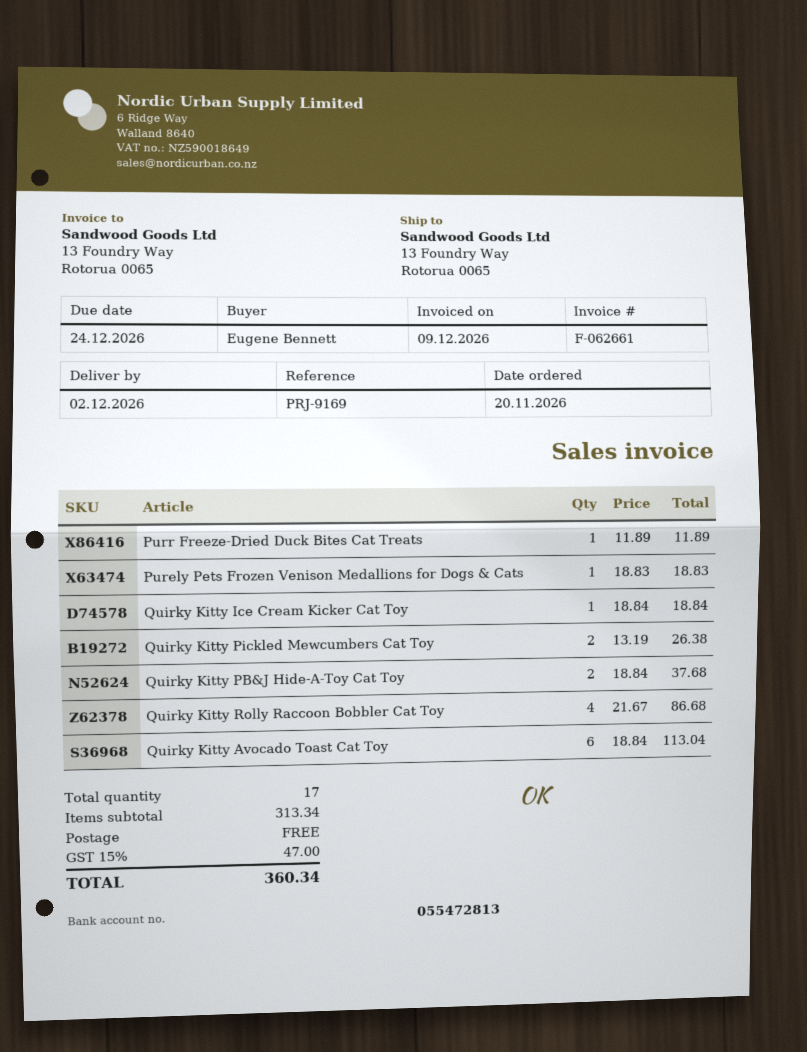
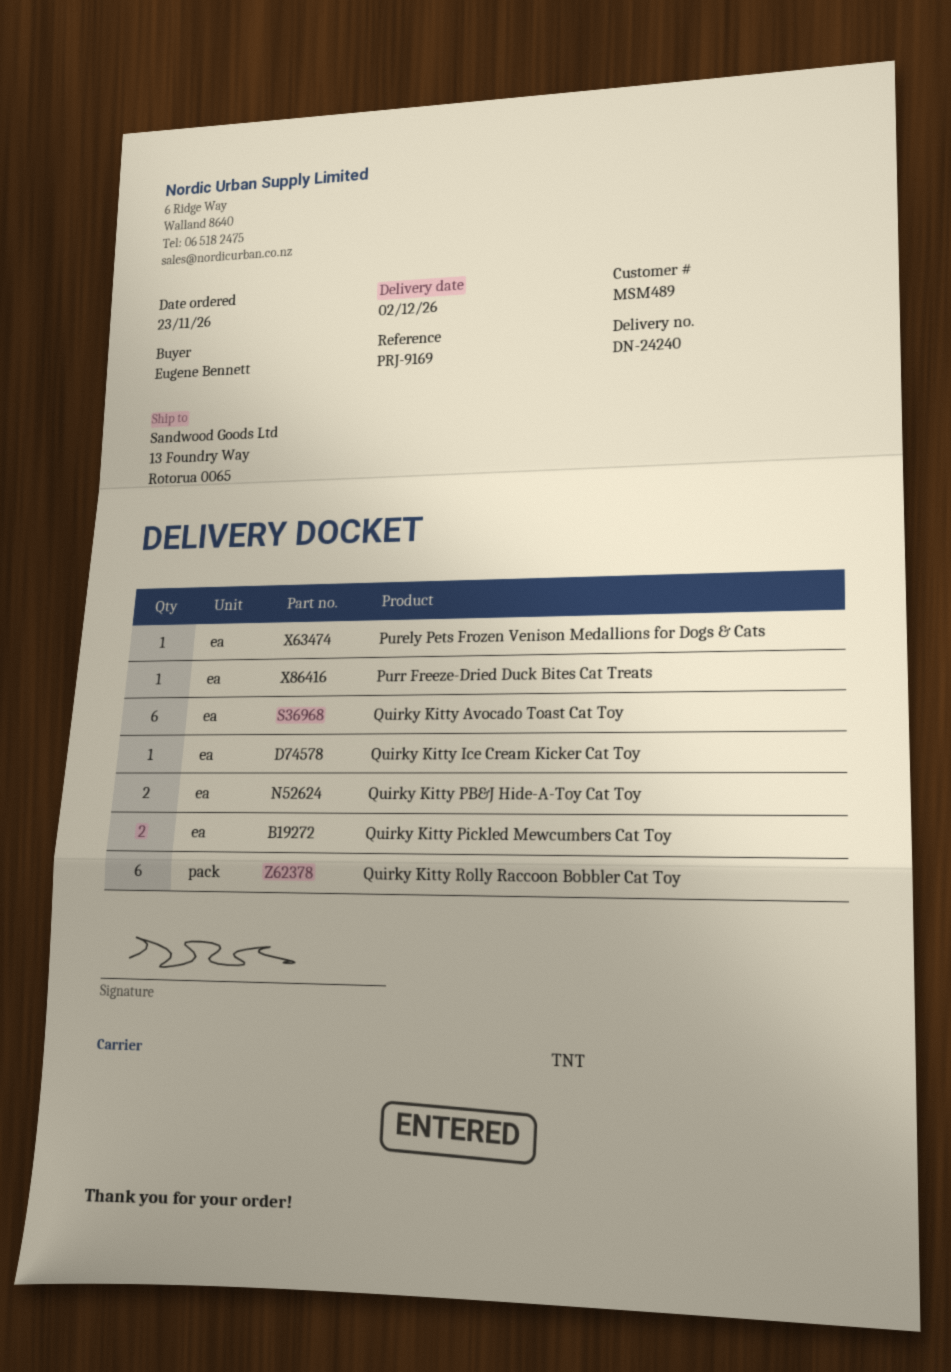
order date: 2026-11-20 -> 2026-11-23
Quirky Kitty Rolly Raccoon Bobbler Cat Toy: 4 -> 6

